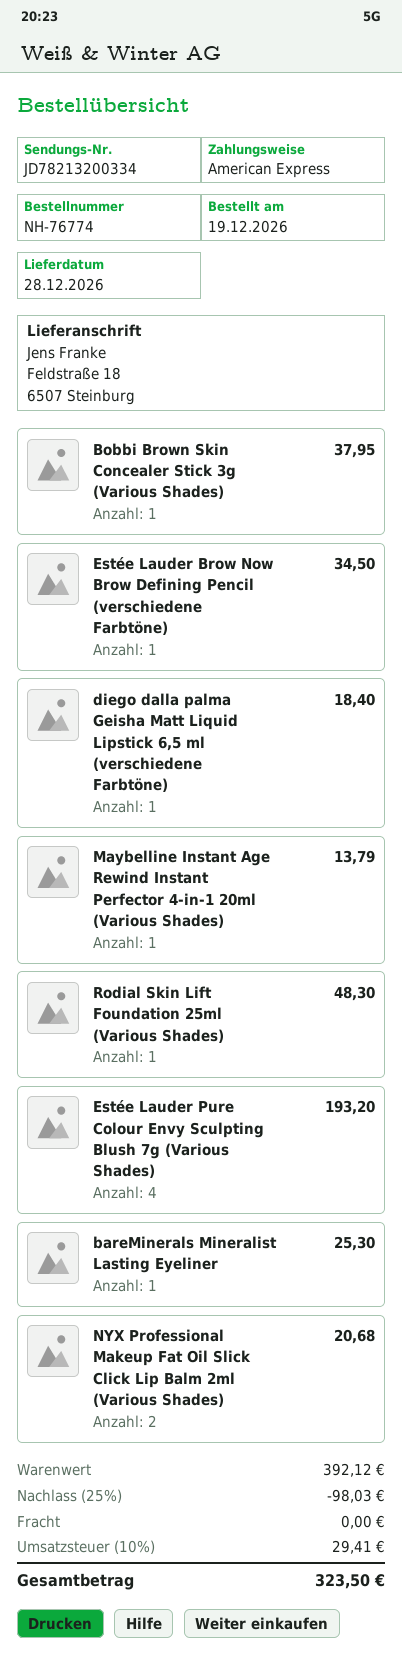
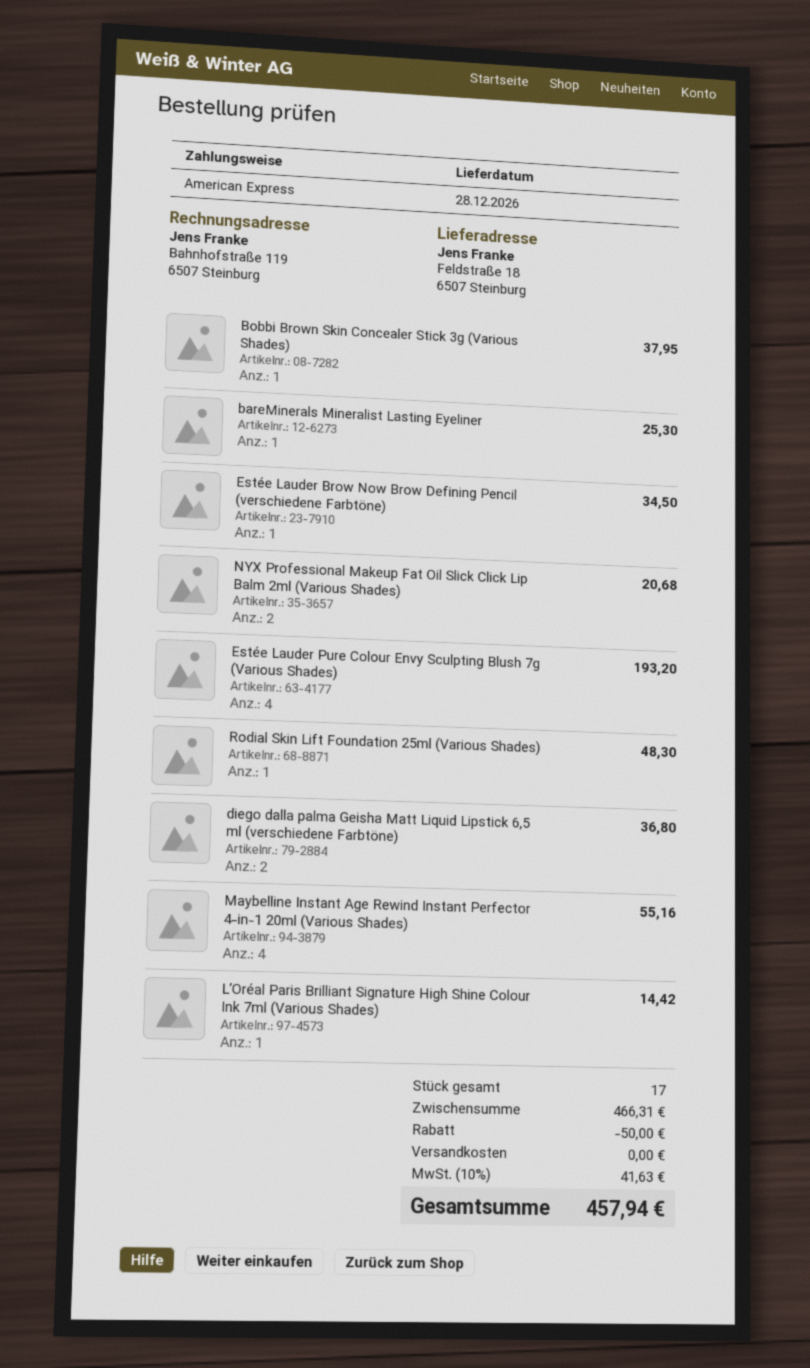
diego dalla palma Geisha Matt Liquid Lipstick 6,5 ml (verschiedene Farbtöne): 1 for 18.40 -> 2 for 36.80
Maybelline Instant Age Rewind Instant Perfector 4-in-1 20ml (Various Shades): 1 for 13.79 -> 4 for 55.16
L’Oréal Paris Brilliant Signature High Shine Colour Ink 7ml (Various Shades): none -> 1 for 14.42
subtotal: 392.12 -> 466.31
discount: 98.03 -> 50.00
tax: 10% = 29.41 -> 10% = 41.63
total: 323.50 -> 457.94

